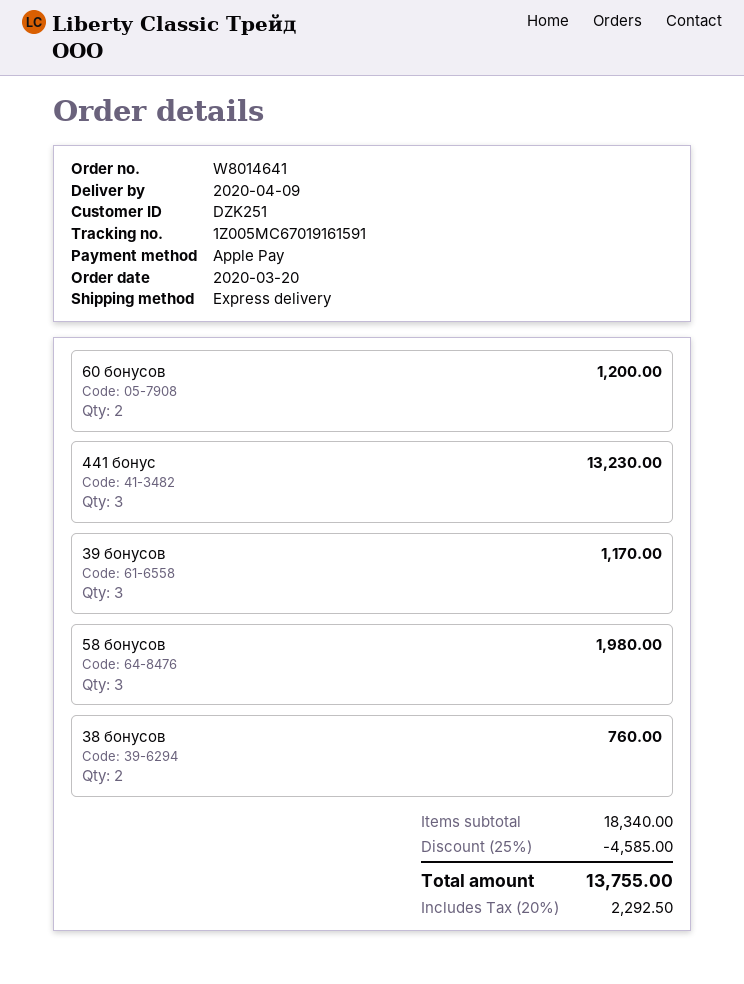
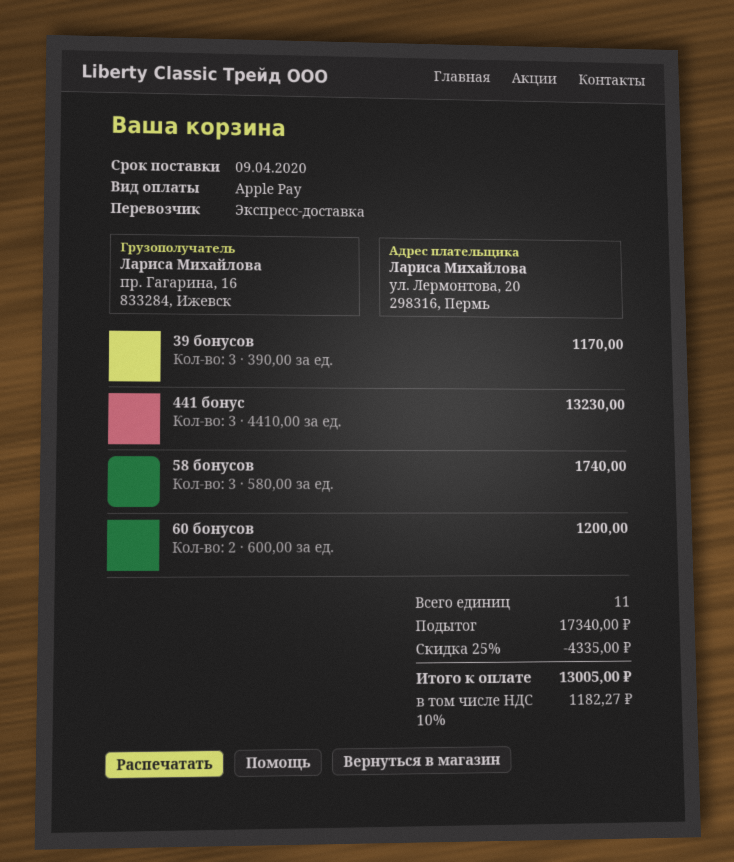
58 бонусов: 3 for 1980.00 -> 3 for 1740.00
38 бонусов: 2 for 760.00 -> none
subtotal: 18340.00 -> 17340.00
discount: 25% = 4585.00 -> 25% = 4335.00
tax: 20% = 2292.50 -> 10% = 1182.27
total: 13755.00 -> 13005.00

